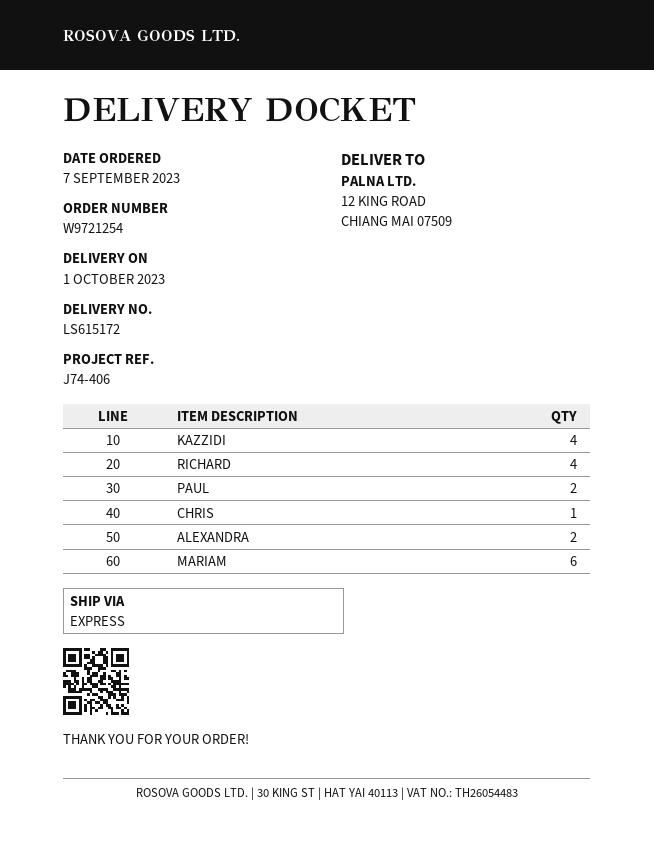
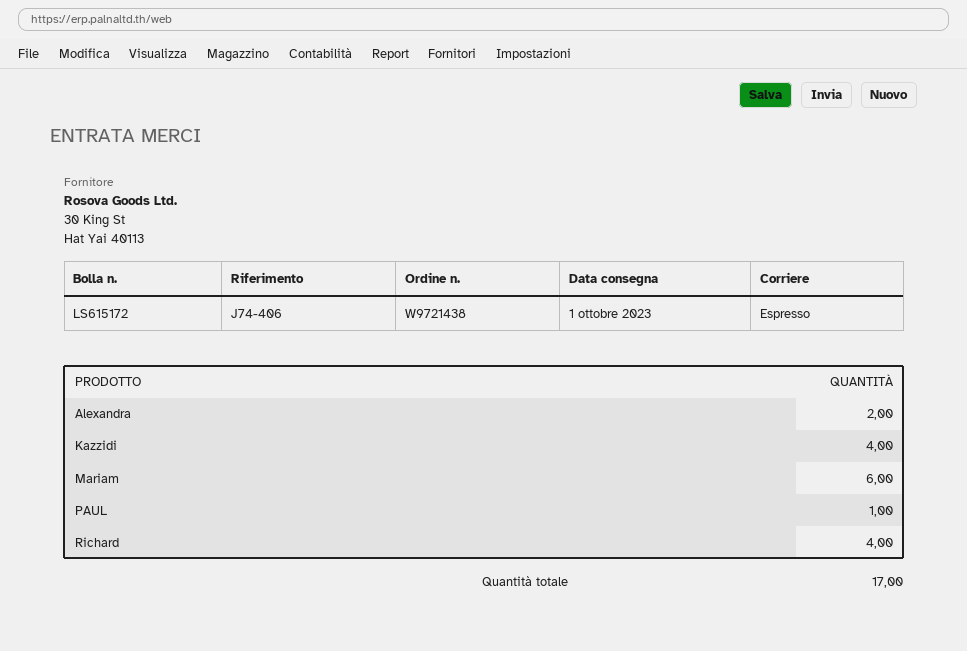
order number: W9721254 -> W9721438
PAUL: 2 -> 1
CHRIS: 1 -> none

